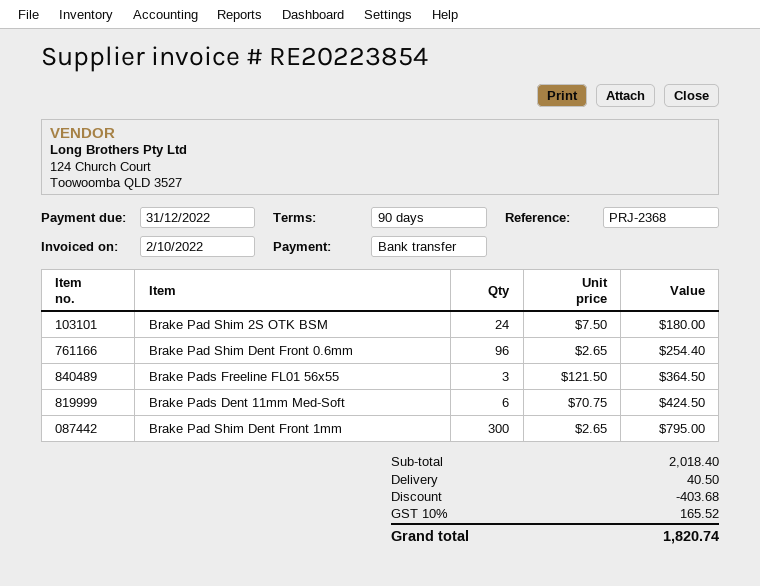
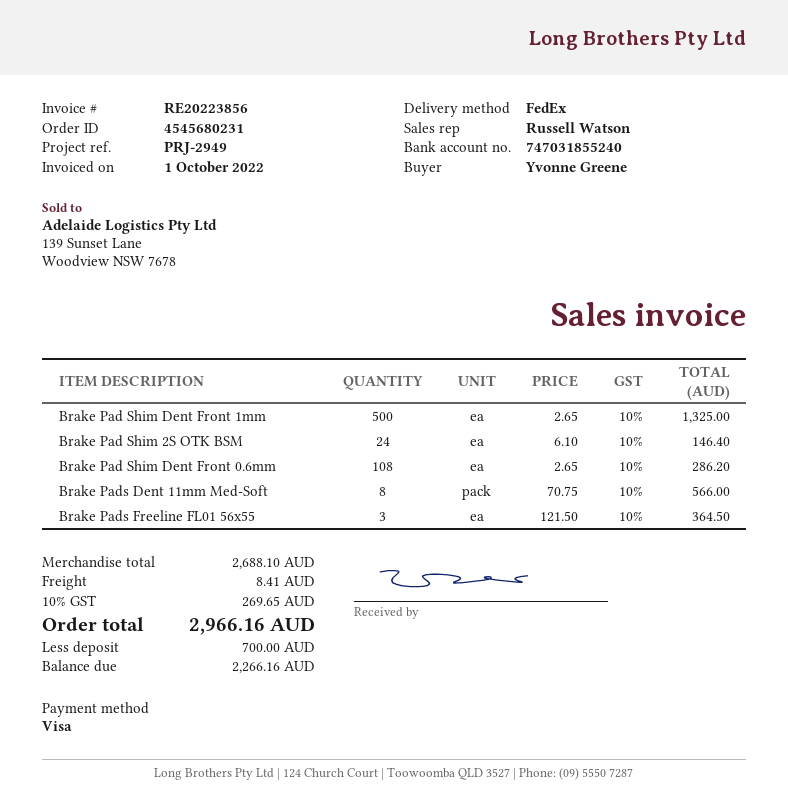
invoice number: RE20223854 -> RE20223856
invoice date: 2022-10-02 -> 2022-10-01
reference: PRJ-2368 -> PRJ-2949
payment method: bank transfer -> Visa
Brake Pad Shim 2S OTK BSM: 24 x 7.50 = 180.00 -> 24 x 6.10 = 146.40
Brake Pad Shim Dent Front 0.6mm: 96 x 2.65 = 254.40 -> 108 x 2.65 = 286.20
Brake Pads Dent 11mm Med-Soft: 6 x 70.75 = 424.50 -> 8 x 70.75 = 566.00
Brake Pad Shim Dent Front 1mm: 300 x 2.65 = 795.00 -> 500 x 2.65 = 1325.00
subtotal: 2018.40 -> 2688.10
discount: 403.68 -> none
shipping: 40.50 -> 8.41
tax: 10% = 165.52 -> 10% = 269.65
total: 1820.74 -> 2966.16

